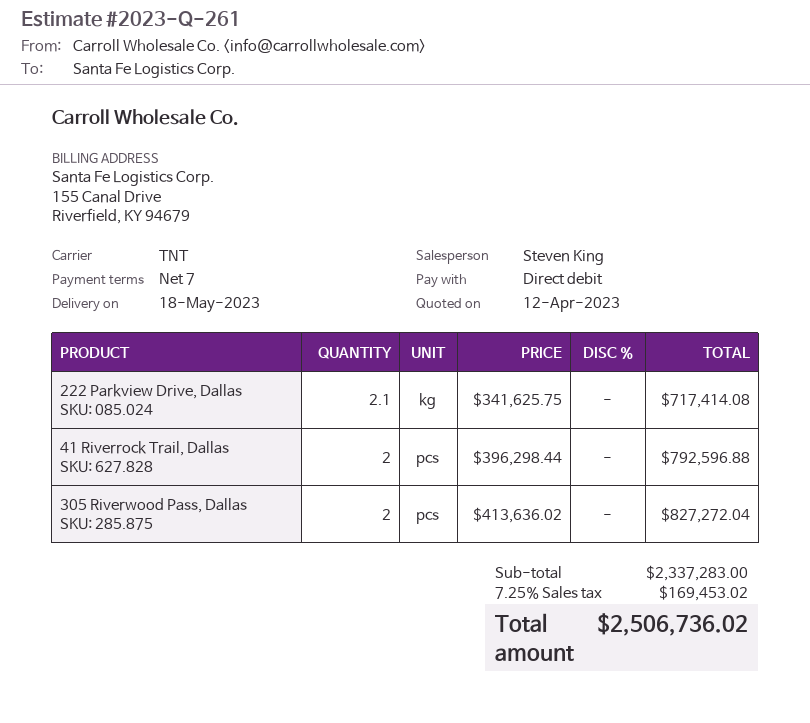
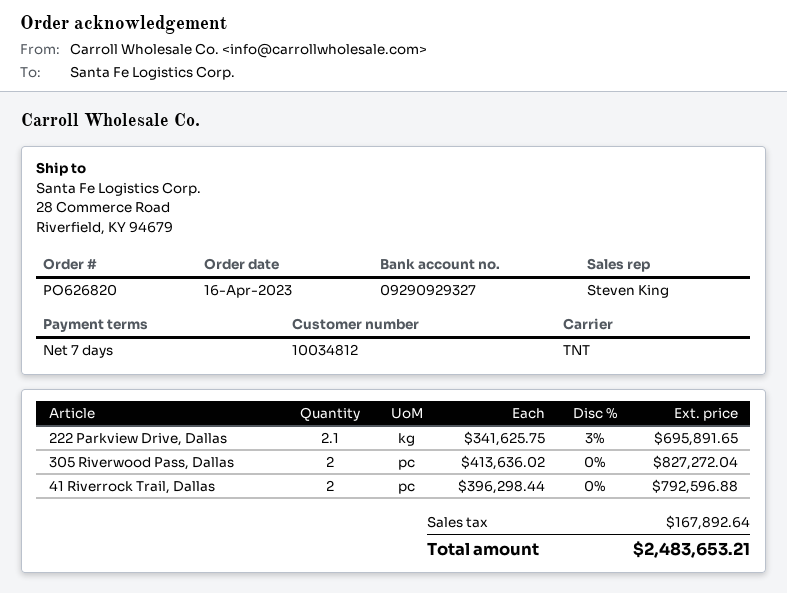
222 Parkview Drive, Dallas: 2.1 x 341625.75 = 717414.08 -> 2.1 x 341625.75 - 3% = 695891.65
tax: 169453.02 -> 167892.64
total: 2506736.02 -> 2483653.21

